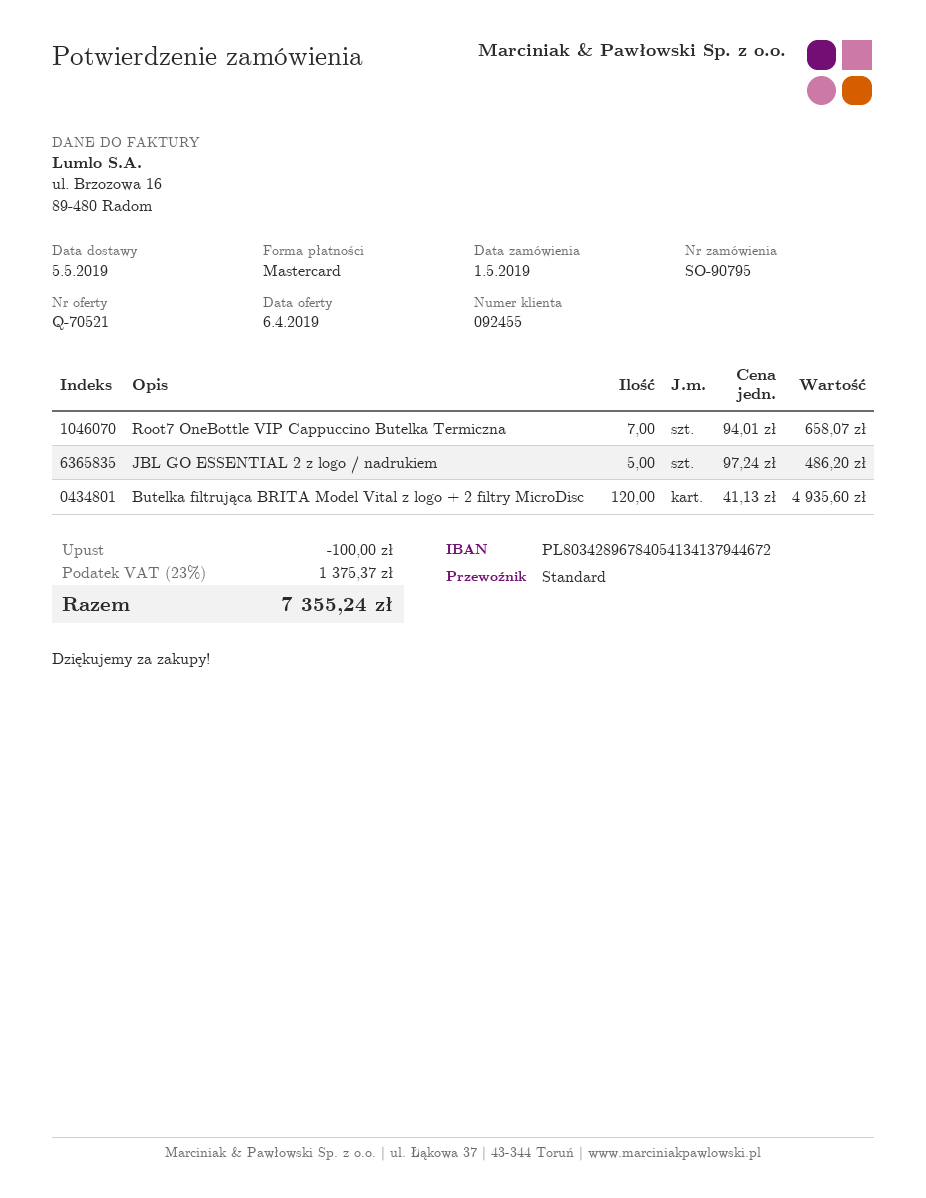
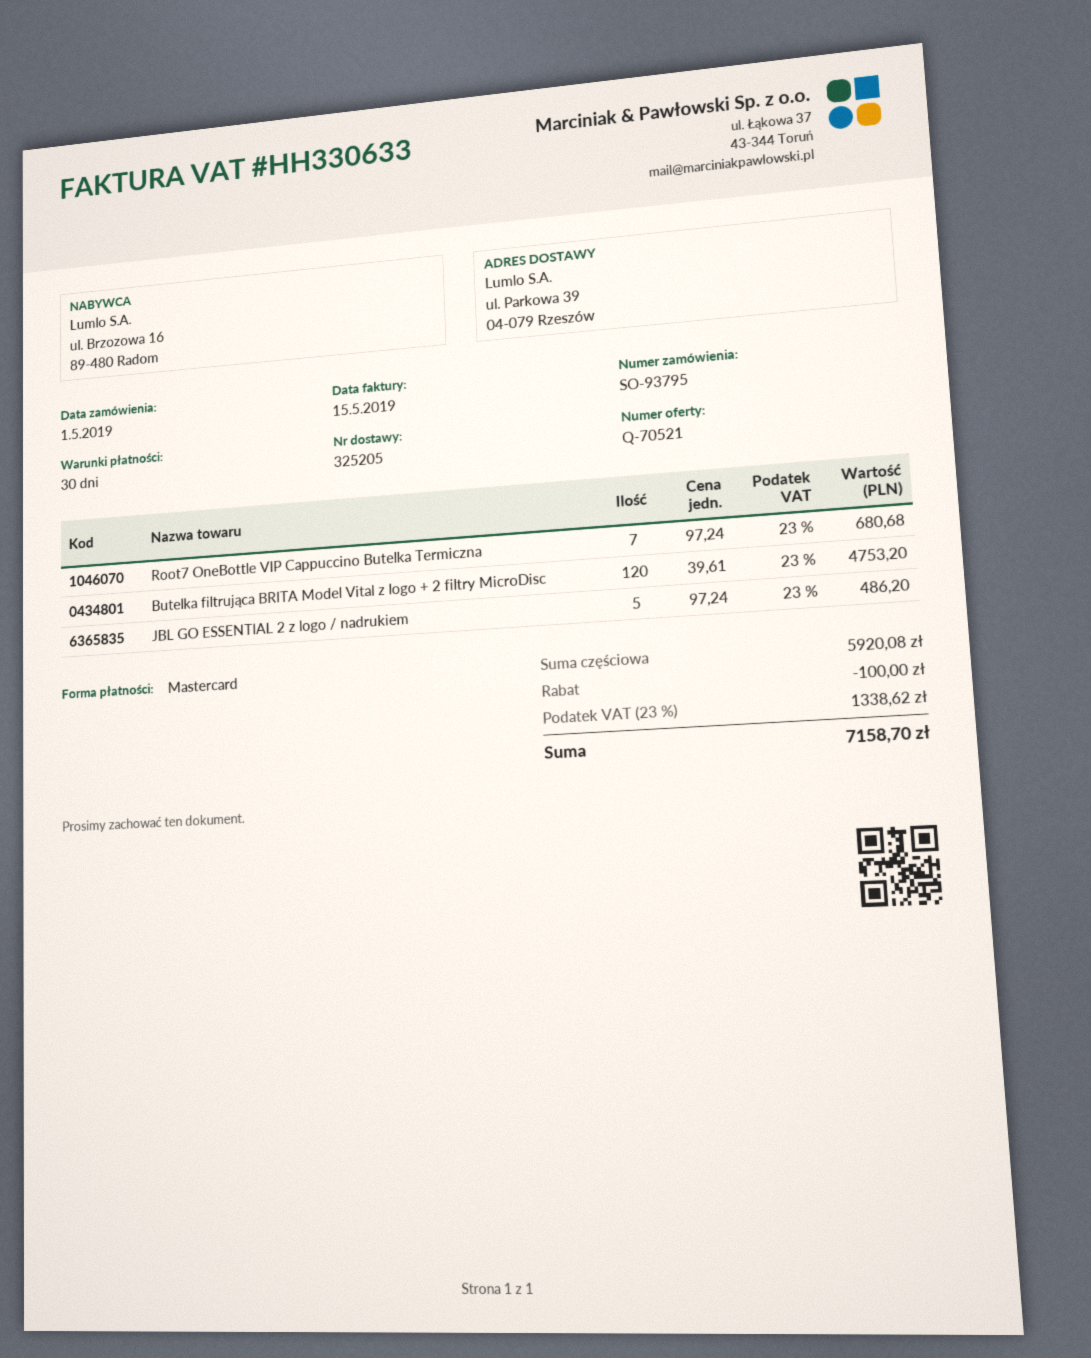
order number: SO-90795 -> SO-93795
Root7 OneBottle VIP Cappuccino Butelka Termiczna: 7 x 94.01 = 658.07 -> 7 x 97.24 = 680.68
Butelka filtrująca BRITA Model Vital z logo + 2 filtry MicroDisc: 120 x 41.13 = 4935.60 -> 120 x 39.61 = 4753.20
tax: 23% = 1375.37 -> 23% = 1338.62
total: 7355.24 -> 7158.70

